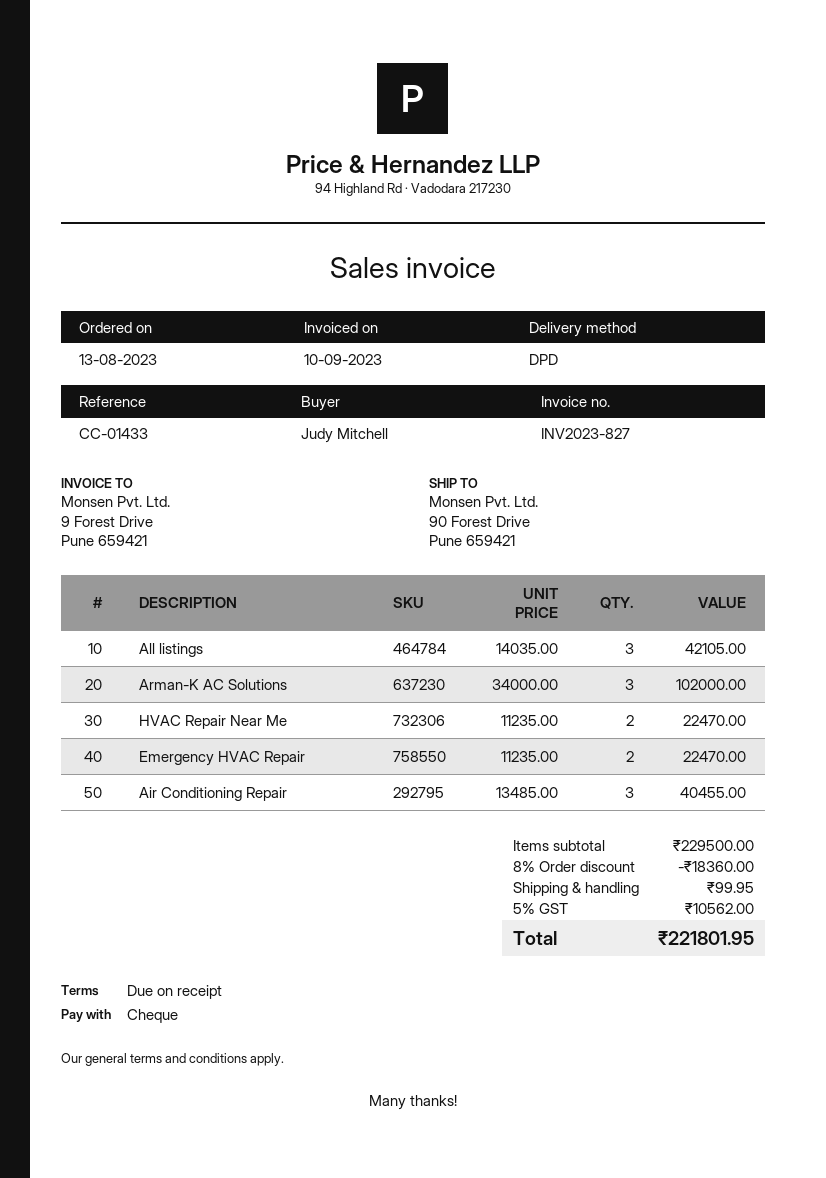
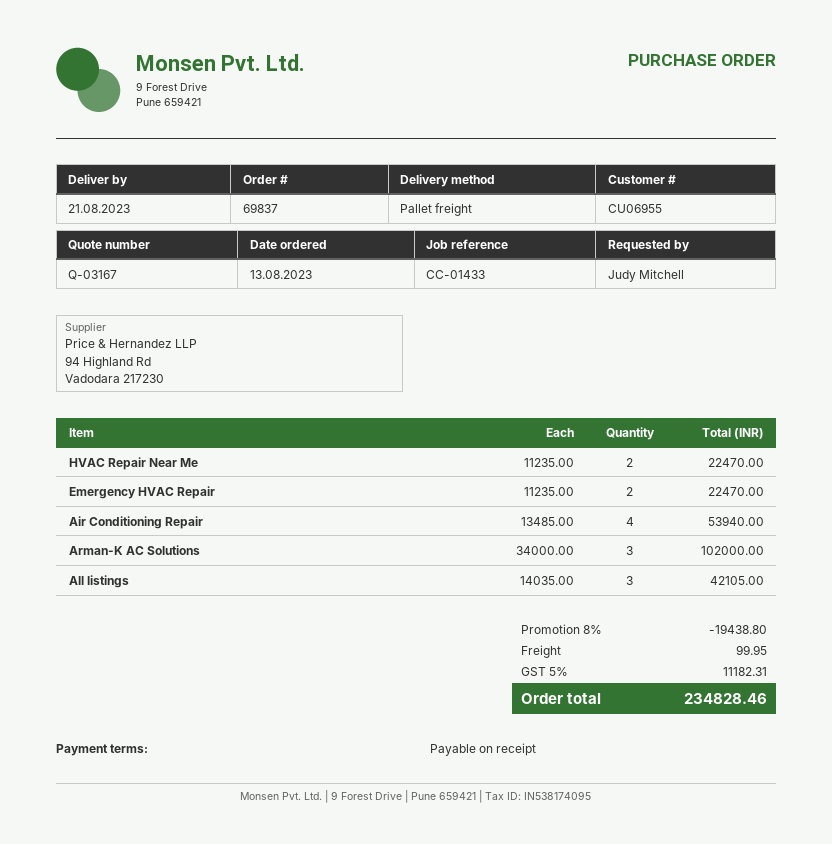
shipping method: DPD -> pallet freight
Air Conditioning Repair: 3 x 13485.00 = 40455.00 -> 4 x 13485.00 = 53940.00
discount: 8% = 18360.00 -> 8% = 19438.80
tax: 5% = 10562.00 -> 5% = 11182.31
total: 221801.95 -> 234828.46

